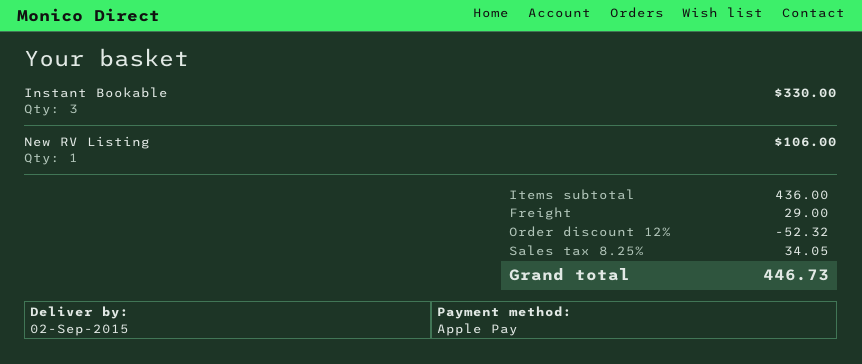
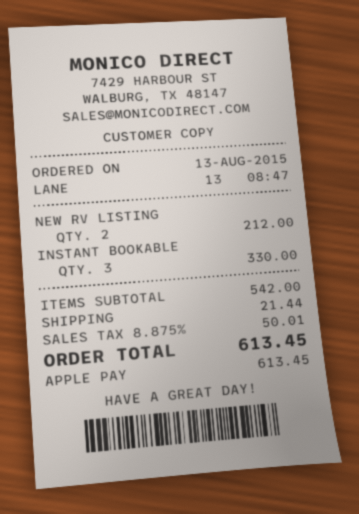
New RV Listing: 1 for 106.00 -> 2 for 212.00
subtotal: 436.00 -> 542.00
discount: 12% = 52.32 -> none
shipping: 29.00 -> 21.44
tax: 8.25% = 34.05 -> 8.875% = 50.01
total: 446.73 -> 613.45

